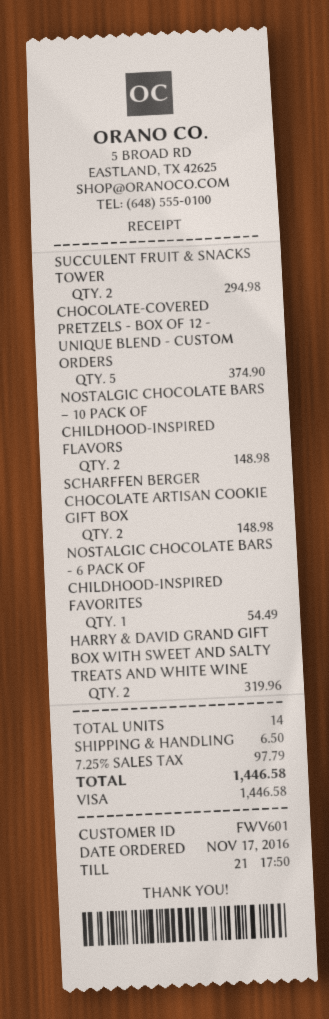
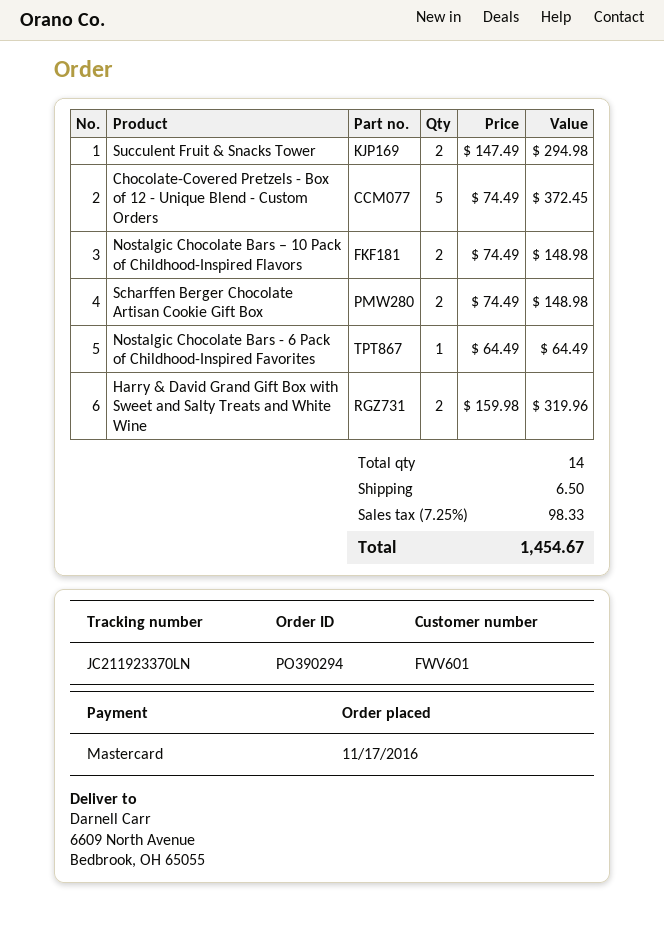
payment method: Visa -> Mastercard
CHOCOLATE-COVERED PRETZELS - BOX OF 12 - UNIQUE BLEND - CUSTOM ORDERS: 5 for 374.90 -> 5 for 372.45
NOSTALGIC CHOCOLATE BARS - 6 PACK OF CHILDHOOD-INSPIRED FAVORITES: 1 for 54.49 -> 1 for 64.49
tax: 7.25% = 97.79 -> 7.25% = 98.33
total: 1446.58 -> 1454.67

